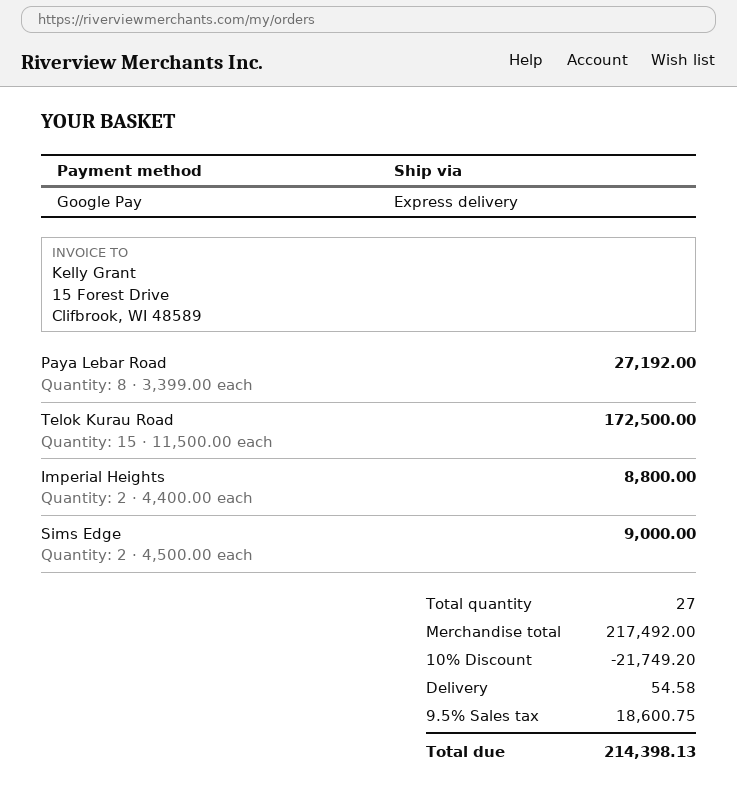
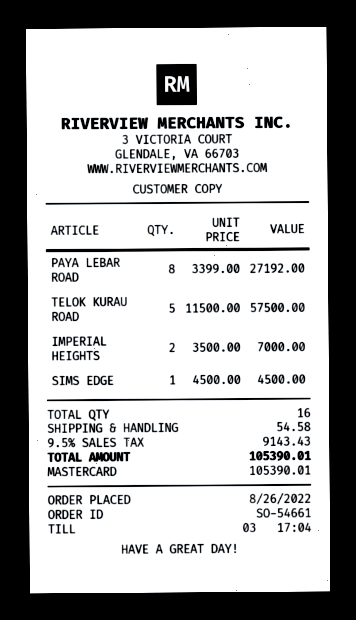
payment method: Google Pay -> Mastercard
Telok Kurau Road: 15 x 11500.00 = 172500.00 -> 5 x 11500.00 = 57500.00
Imperial Heights: 2 x 4400.00 = 8800.00 -> 2 x 3500.00 = 7000.00
Sims Edge: 2 x 4500.00 = 9000.00 -> 1 x 4500.00 = 4500.00
total quantity: 27 -> 16
discount: 10% = 21749.20 -> none
tax: 9.5% = 18600.75 -> 9.5% = 9143.43
total: 214398.13 -> 105390.01

